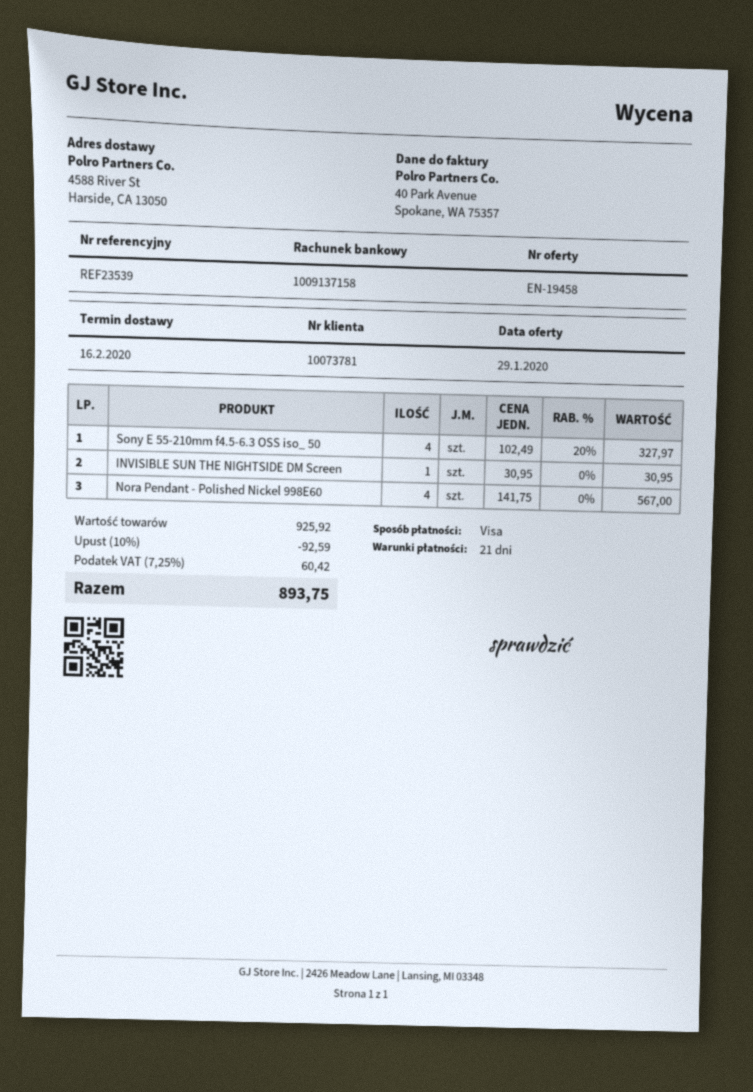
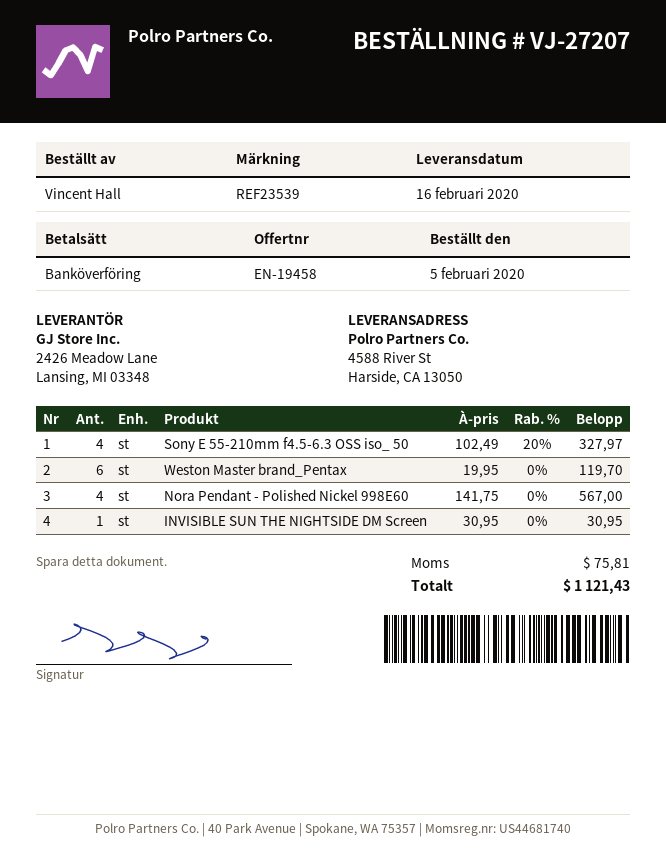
payment method: Visa -> bank transfer
Weston Master brand_Pentax: none -> 6 x 19.95 = 119.70
discount: 10% = 92.59 -> none
tax: 60.42 -> 75.81
total: 893.75 -> 1121.43

